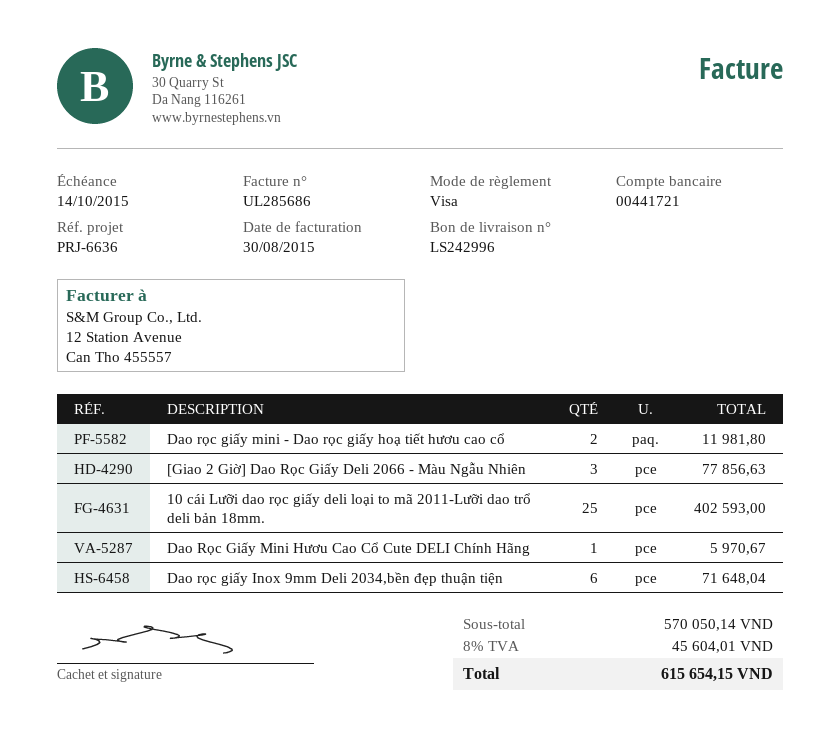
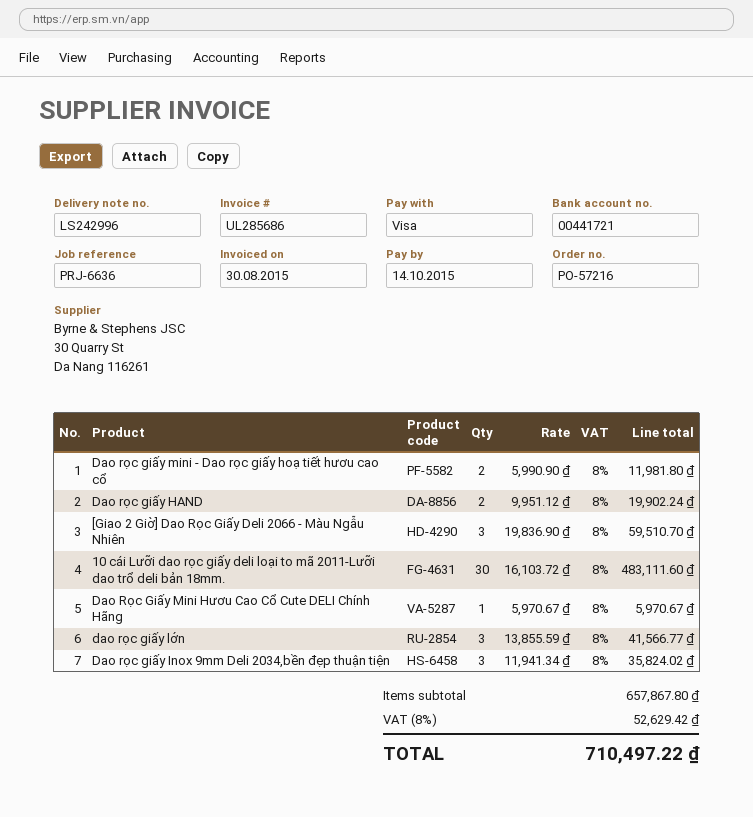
[Giao 2 Giờ] Dao Rọc Giấy Deli 2066 - Màu Ngẫu Nhiên: 3 for 77856.63 -> 3 for 59510.70
10 cái Lưỡi dao rọc giấy deli loại to mã 2011-Lưỡi dao trổ deli bản 18mm.: 25 for 402593.00 -> 30 for 483111.60
Dao rọc giấy Inox 9mm Deli 2034,bền đẹp thuận tiện: 6 for 71648.04 -> 3 for 35824.02
Dao rọc giấy HAND: none -> 2 for 19902.24
dao rọc giấy lớn: none -> 3 for 41566.77
subtotal: 570050.14 -> 657867.80
tax: 8% = 45604.01 -> 8% = 52629.42
total: 615654.15 -> 710497.22

